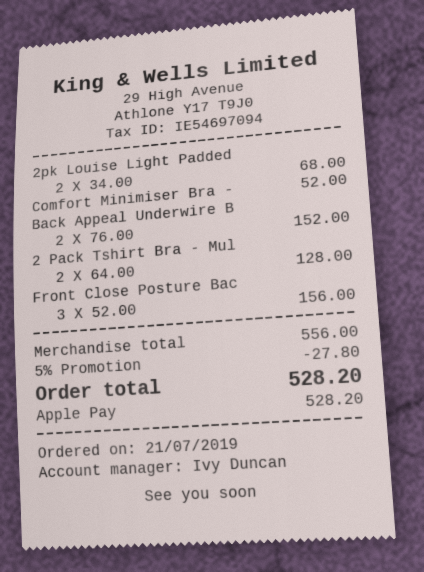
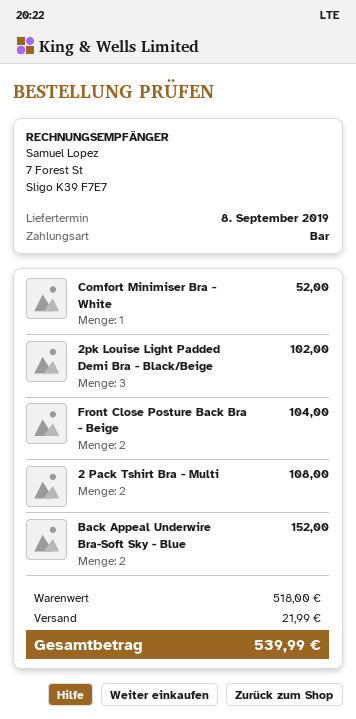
payment method: Apple Pay -> cash
2pk Louise Light Padded: 2 for 68.00 -> 3 for 102.00
2 Pack Tshirt Bra - Mul: 2 for 128.00 -> 2 for 108.00
Front Close Posture Bac: 3 for 156.00 -> 2 for 104.00
subtotal: 556.00 -> 518.00
discount: 5% = 27.80 -> none
shipping: none -> 21.99
total: 528.20 -> 539.99

